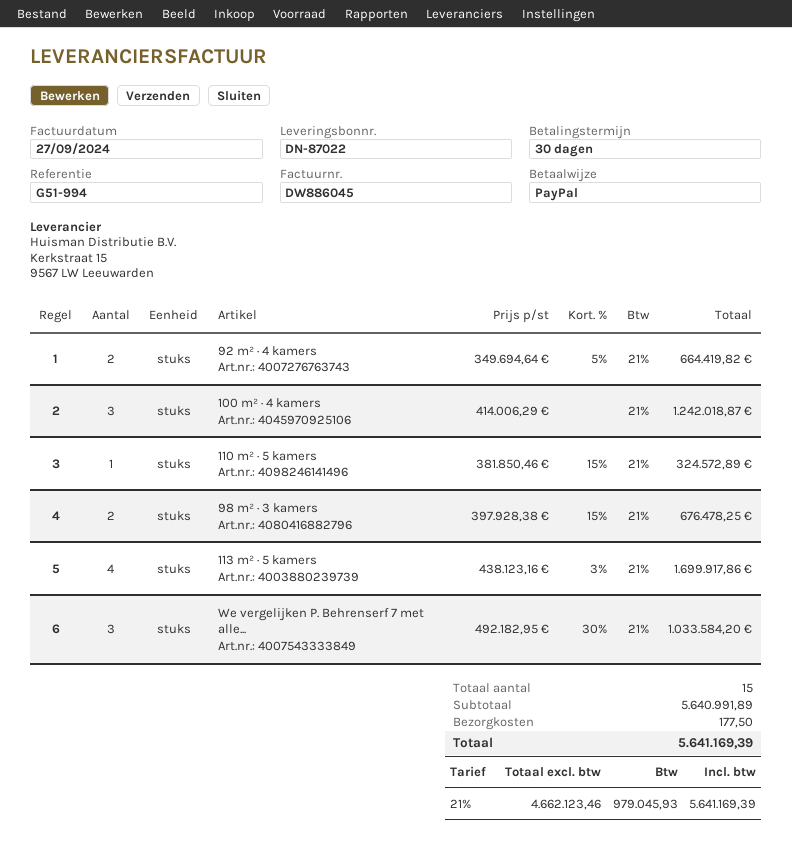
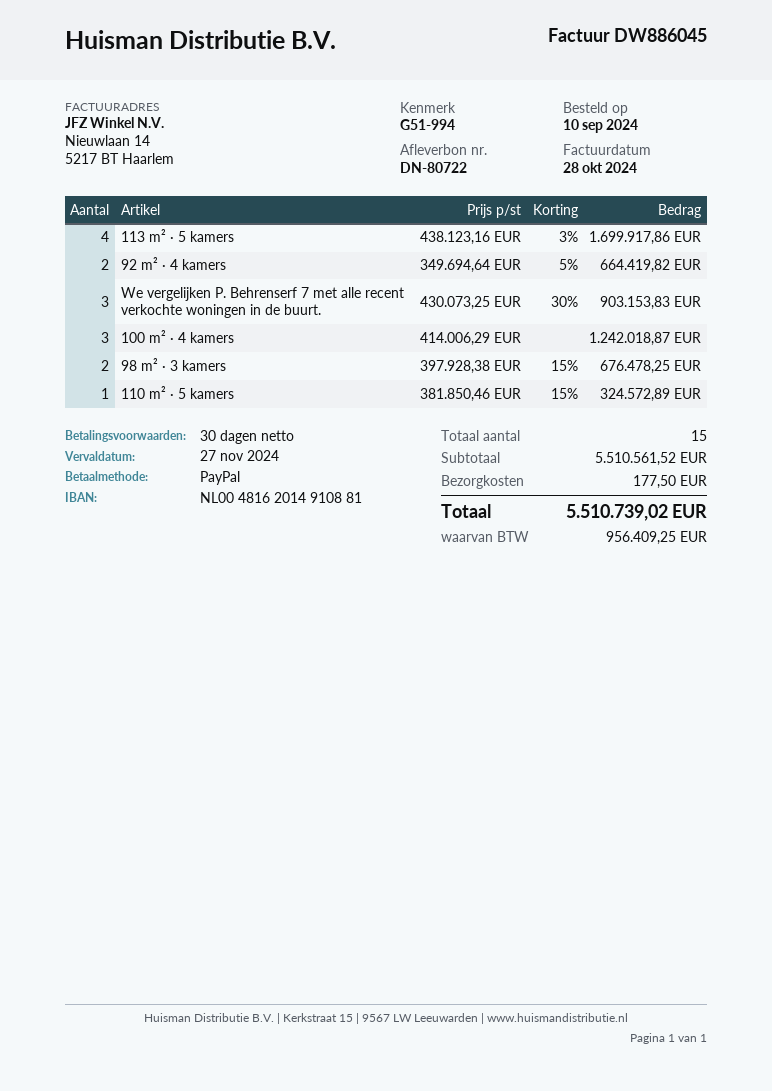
delivery note number: DN-87022 -> DN-80722
invoice date: 2024-09-27 -> 2024-10-28
We vergelijken P. Behrenserf 7 met alle...: 3 x 492182.95 - 30% = 1033584.20 -> 3 x 430073.25 - 30% = 903153.83
subtotal: 5640991.89 -> 5510561.52
tax: 979045.93 -> 956409.25
total: 5641169.39 -> 5510739.02

